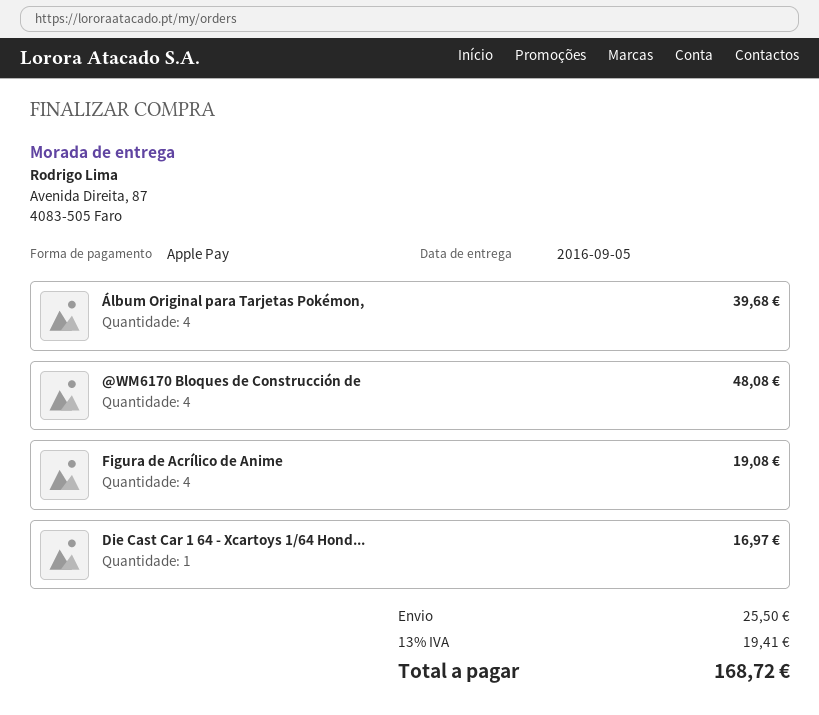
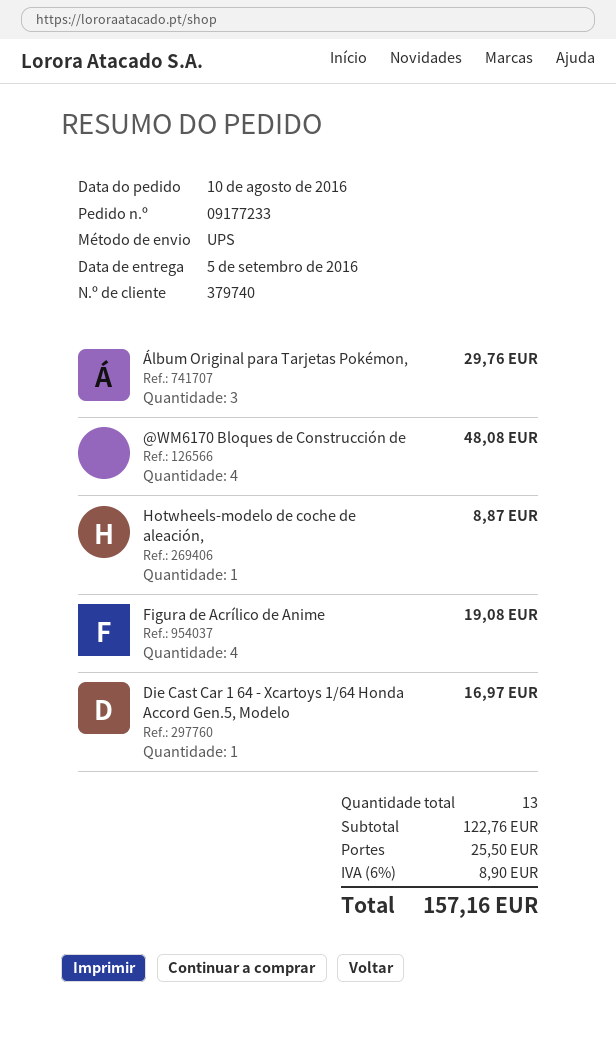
Álbum Original para Tarjetas Pokémon,: 4 for 39.68 -> 3 for 29.76
Hotwheels-modelo de coche de aleación,: none -> 1 for 8.87
tax: 13% = 19.41 -> 6% = 8.90
total: 168.72 -> 157.16

